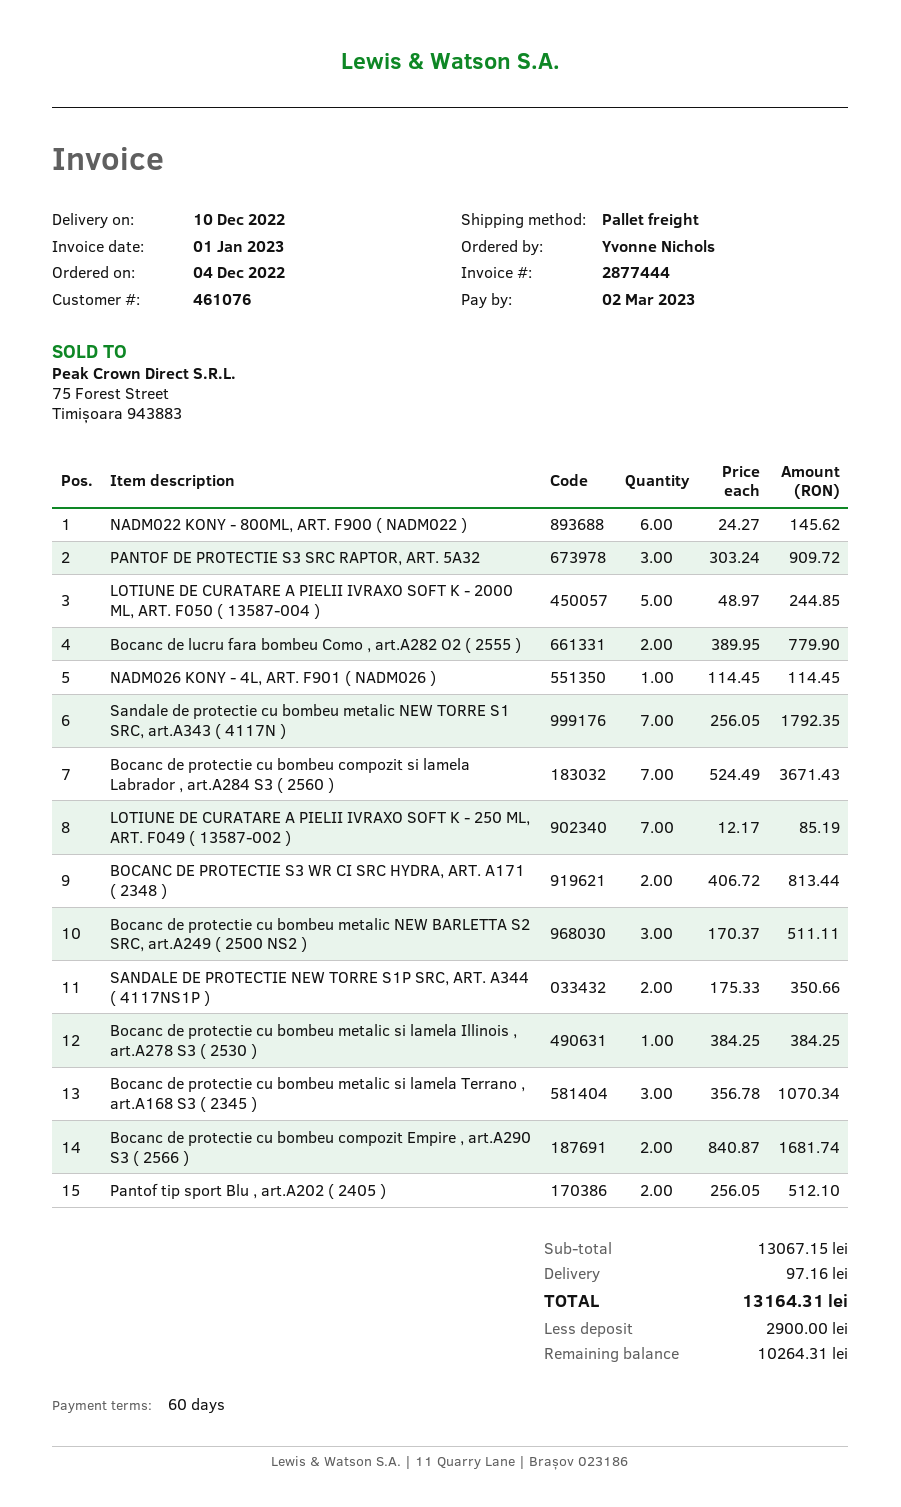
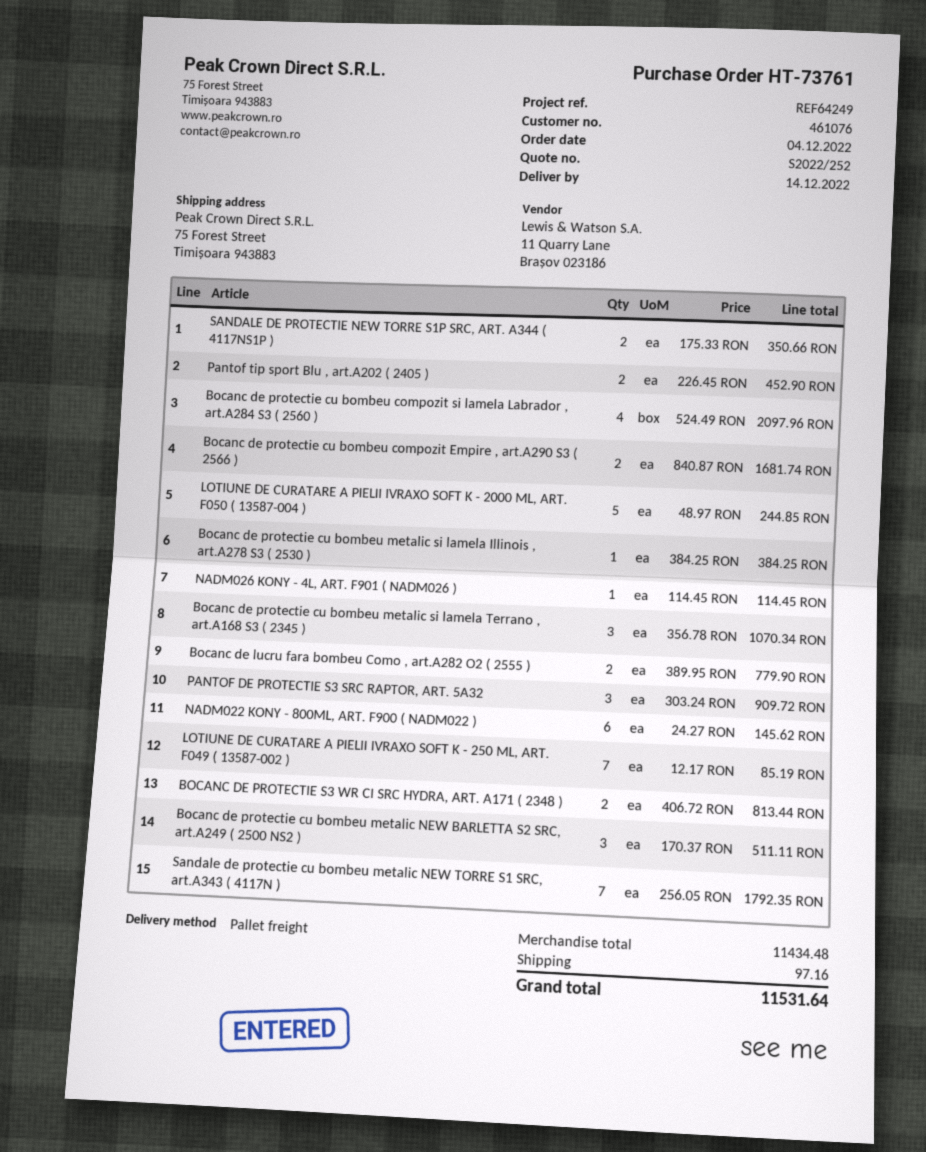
delivery date: 2022-12-10 -> 2022-12-14
Bocanc de protectie cu bombeu compozit si lamela Labrador , art.A284 S3 ( 2560 ): 7 x 524.49 = 3671.43 -> 4 x 524.49 = 2097.96
Pantof tip sport Blu , art.A202 ( 2405 ): 2 x 256.05 = 512.10 -> 2 x 226.45 = 452.90
subtotal: 13067.15 -> 11434.48
total: 13164.31 -> 11531.64

